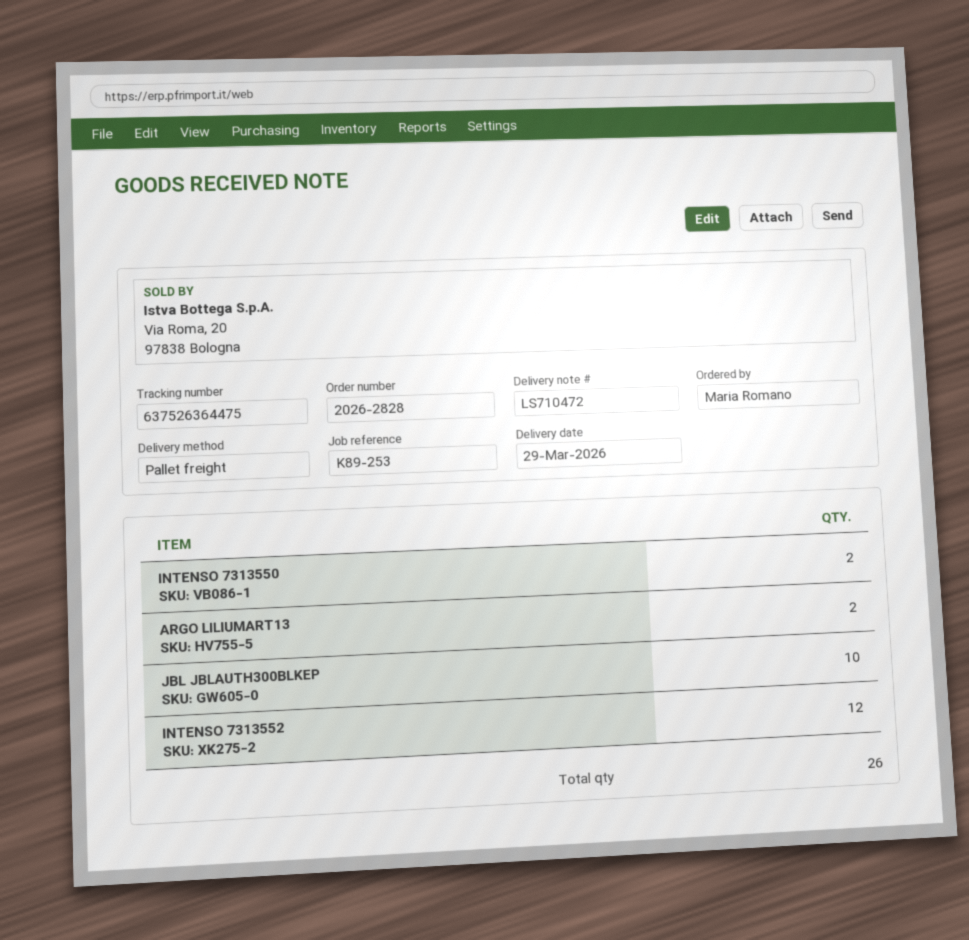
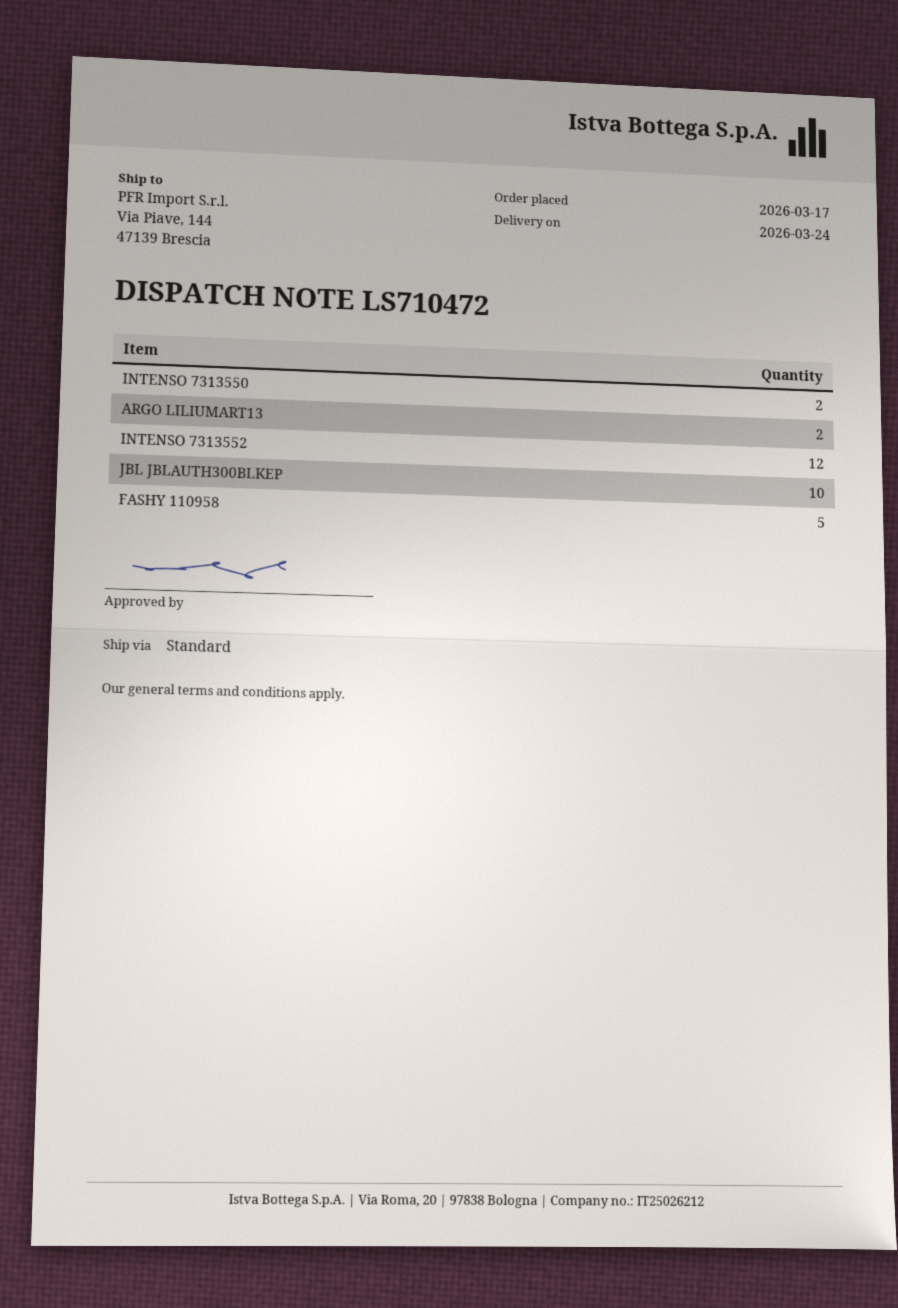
delivery date: 2026-03-29 -> 2026-03-24
shipping method: pallet freight -> standard
FASHY 110958: none -> 5

